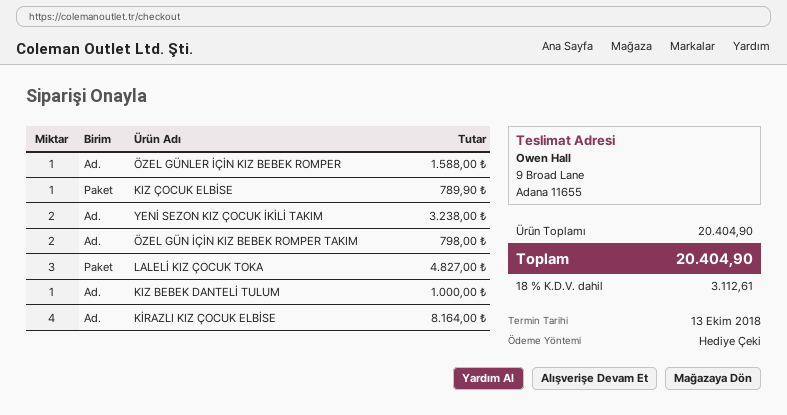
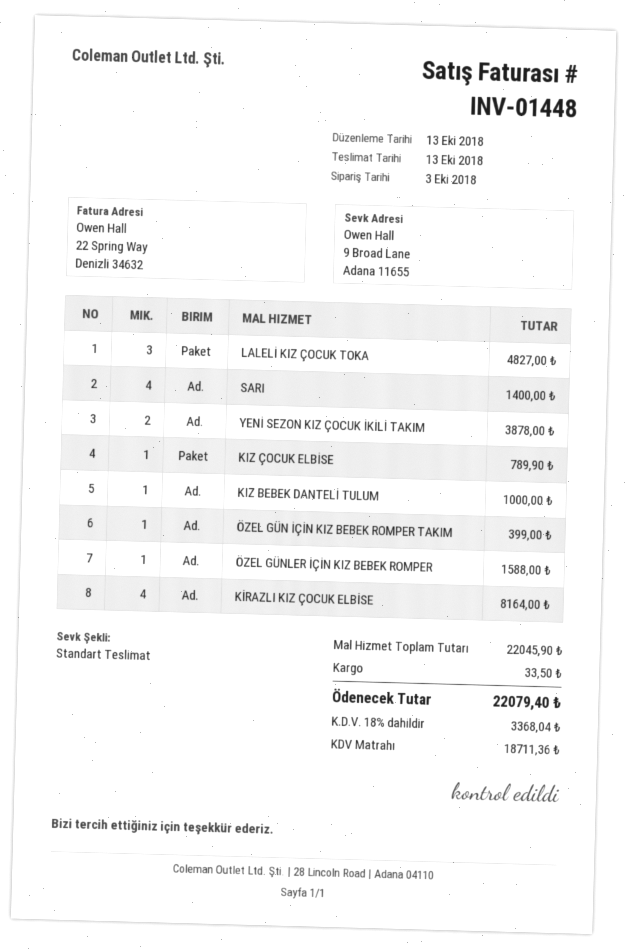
YENİ SEZON KIZ ÇOCUK İKİLİ TAKIM: 2 for 3238.00 -> 2 for 3878.00
ÖZEL GÜN İÇİN KIZ BEBEK ROMPER TAKIM: 2 for 798.00 -> 1 for 399.00
SARI: none -> 4 for 1400.00
subtotal: 20404.90 -> 22045.90
shipping: none -> 33.50
tax: 18% = 3112.61 -> 18% = 3368.04
total: 20404.90 -> 22079.40

